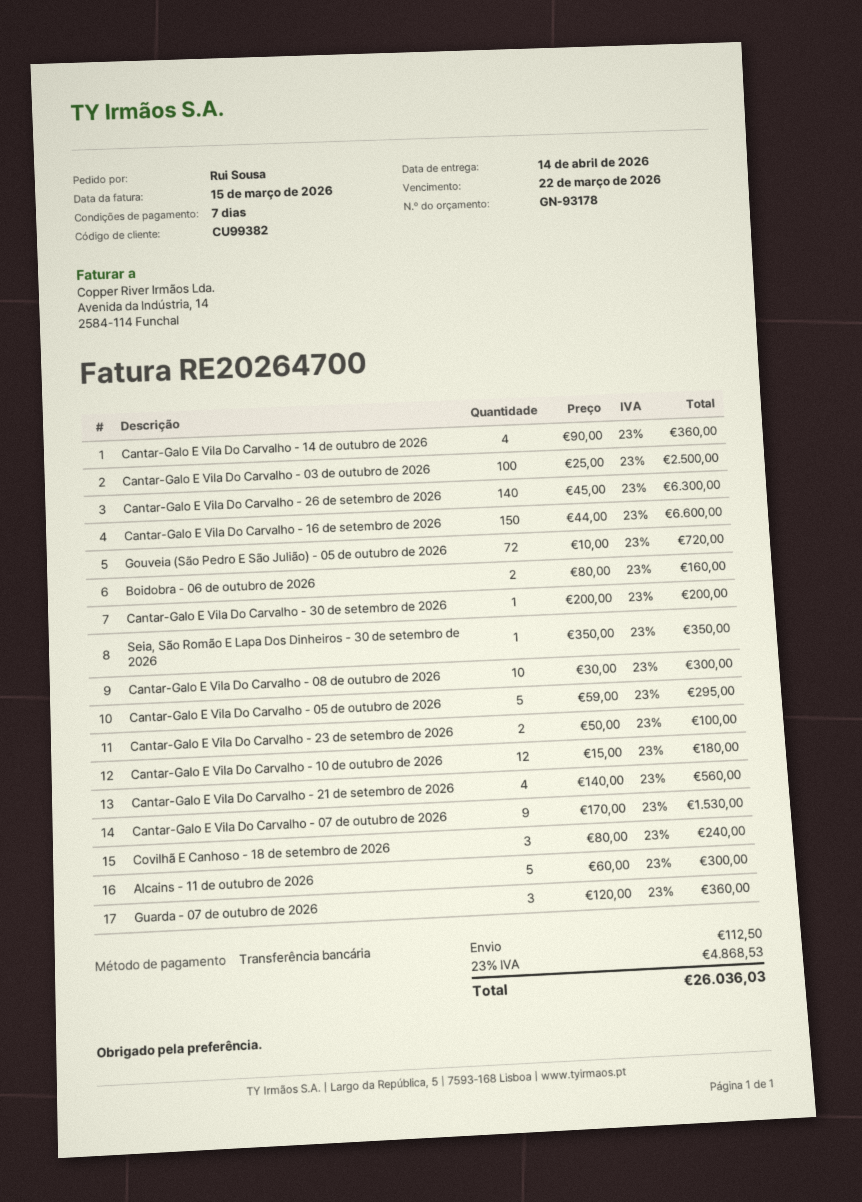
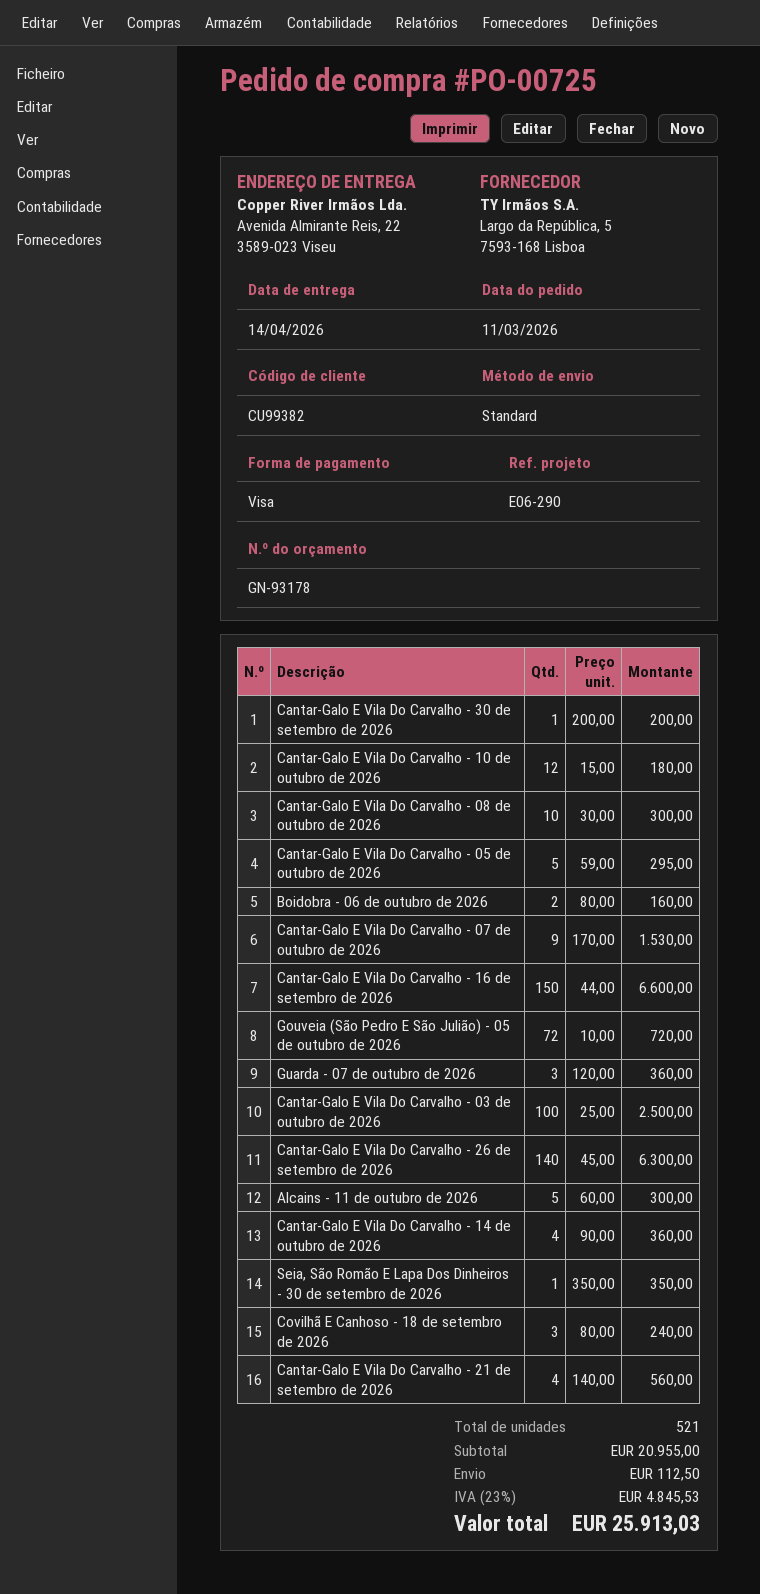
payment method: bank transfer -> Visa
Cantar-Galo E Vila Do Carvalho - 23 de setembro de 2026: 2 x 50.00 = 100.00 -> none
tax: 23% = 4868.53 -> 23% = 4845.53
total: 26036.03 -> 25913.03

